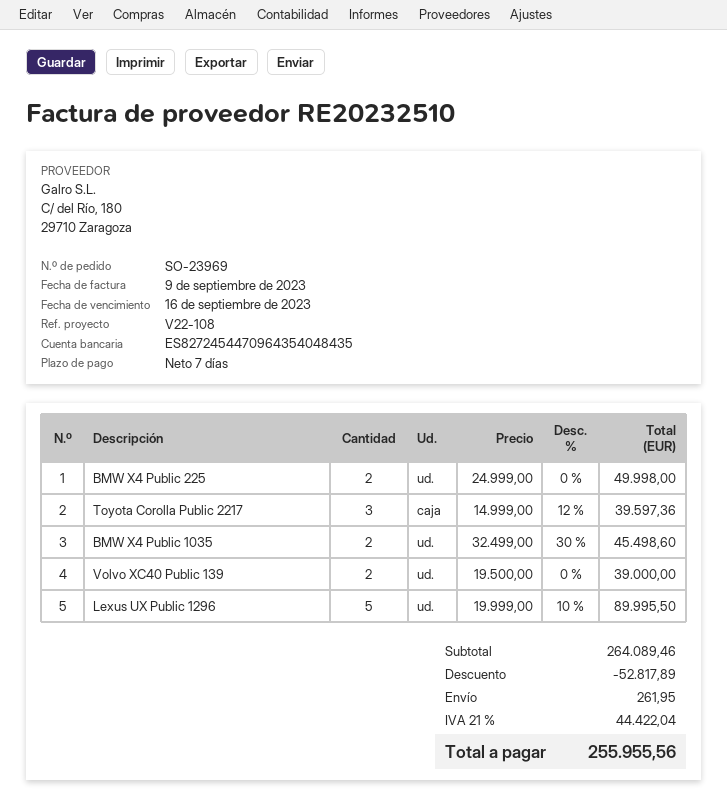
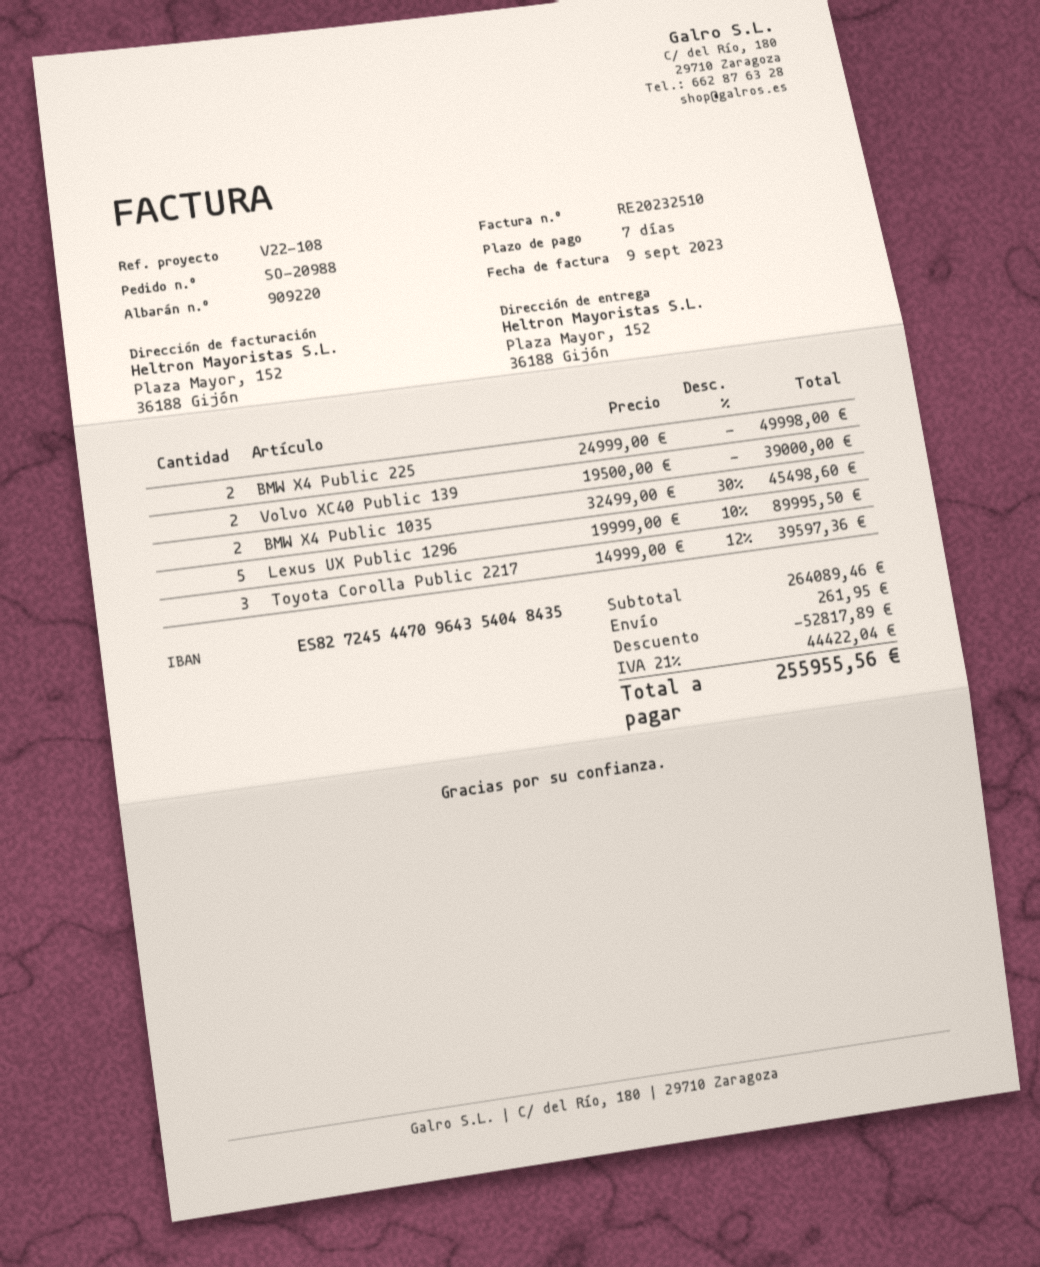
order number: SO-23969 -> SO-20988

